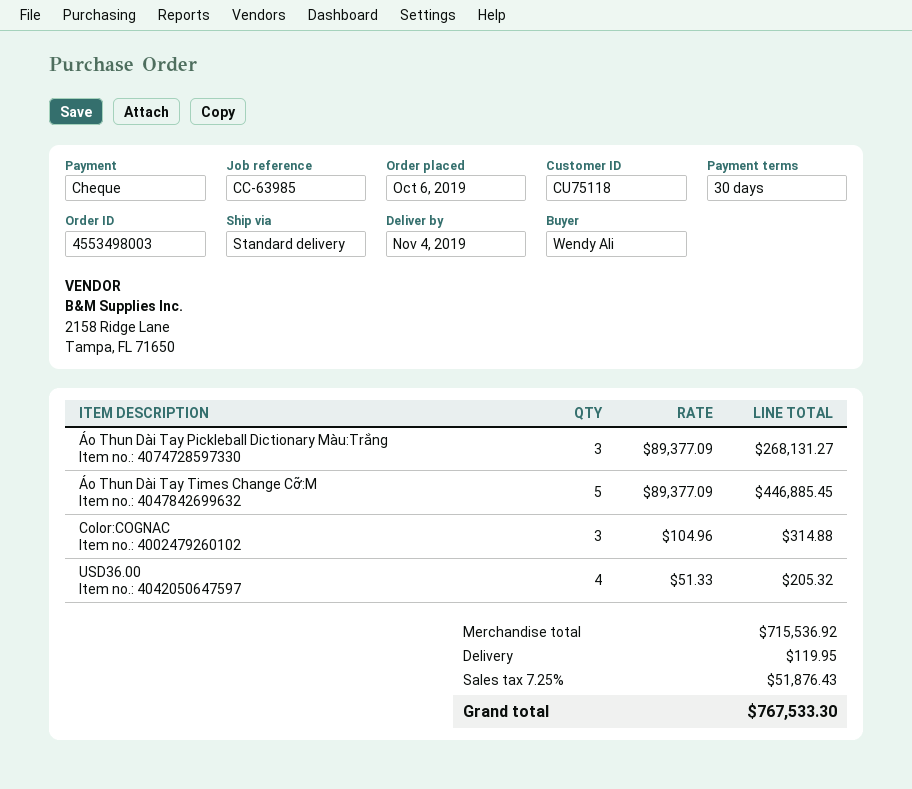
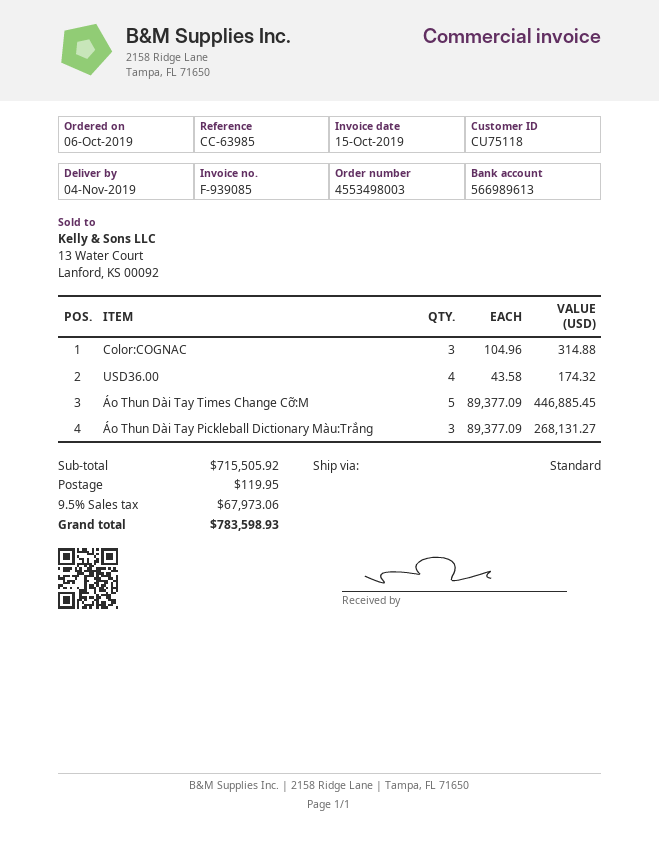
USD36.00: 4 x 51.33 = 205.32 -> 4 x 43.58 = 174.32
subtotal: 715536.92 -> 715505.92
tax: 7.25% = 51876.43 -> 9.5% = 67973.06
total: 767533.30 -> 783598.93

